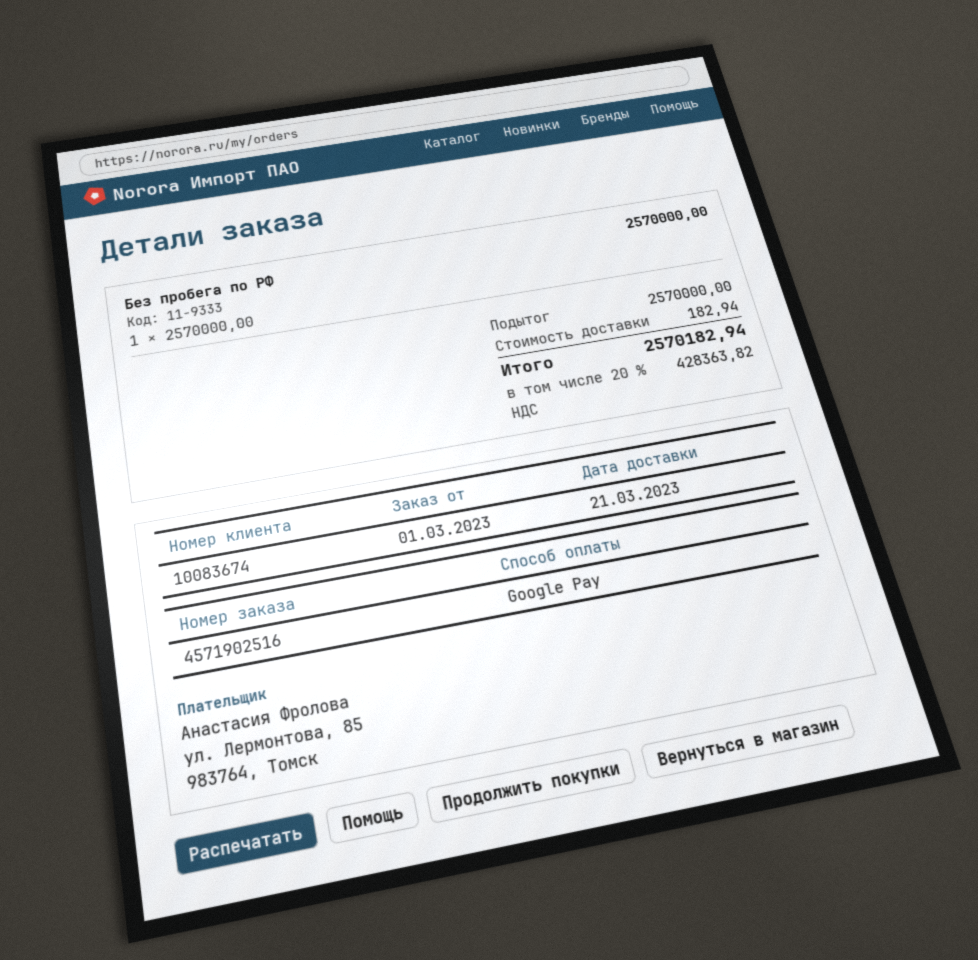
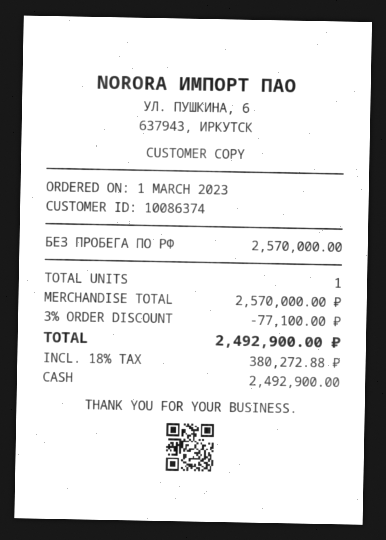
customer number: 10083674 -> 10086374
payment method: Google Pay -> cash
discount: none -> 3% = 77100.00
shipping: 182.94 -> none
tax: 20% = 428363.82 -> 18% = 380272.88
total: 2570182.94 -> 2492900.00

